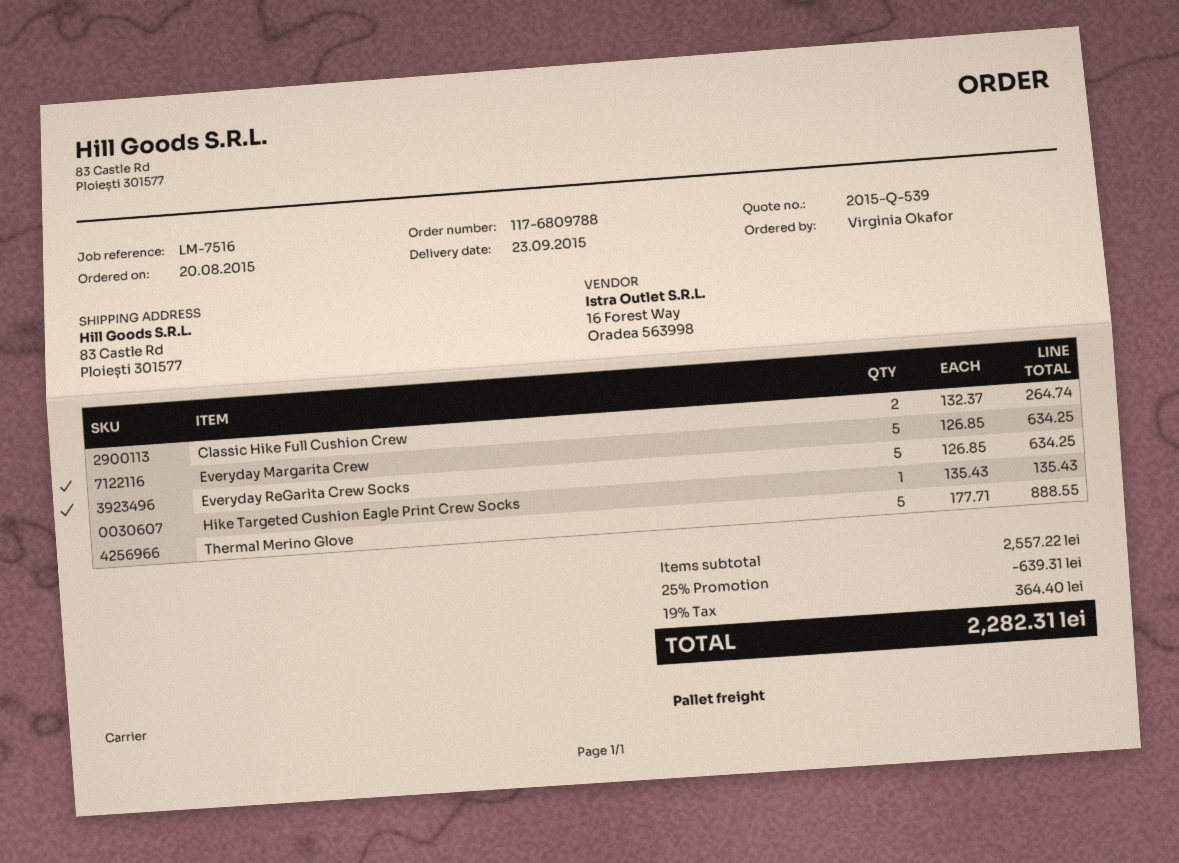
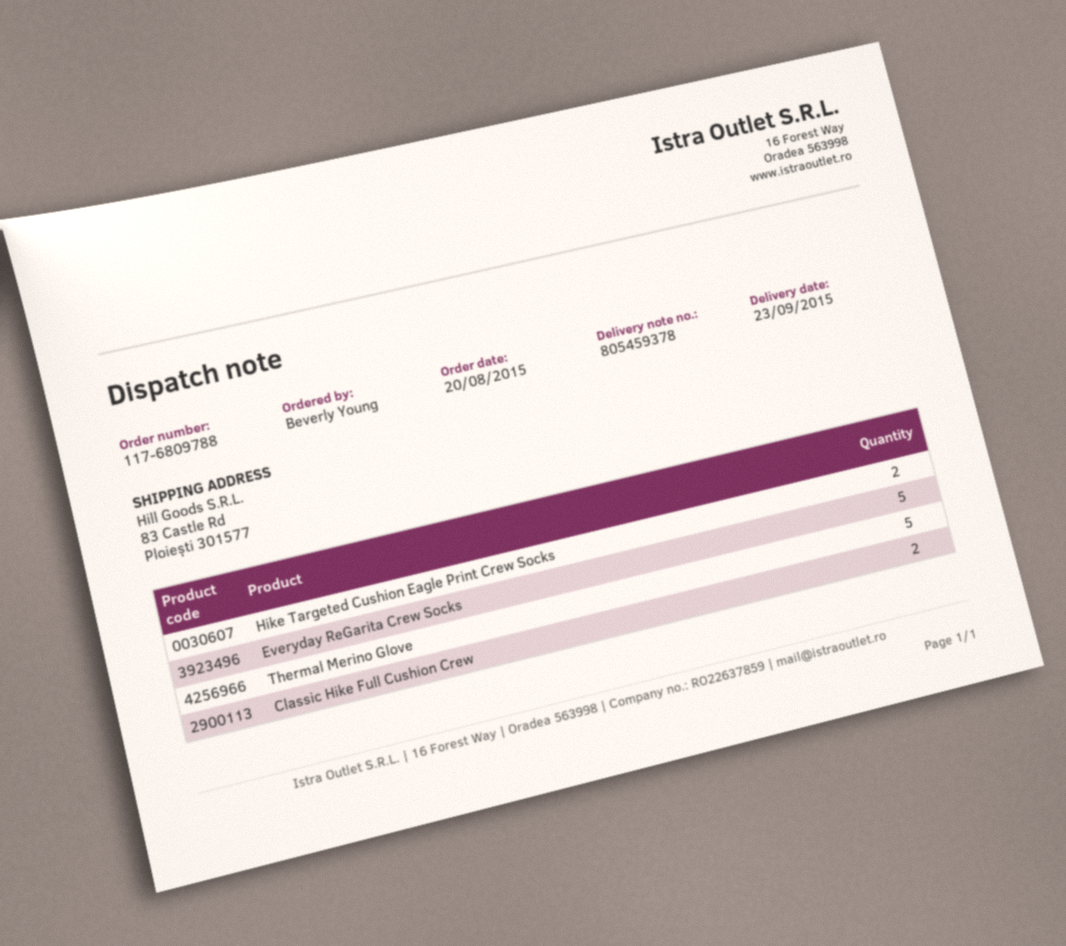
ordered by: Virginia Okafor -> Beverly Young
Everyday Margarita Crew: 5 -> none
Hike Targeted Cushion Eagle Print Crew Socks: 1 -> 2

